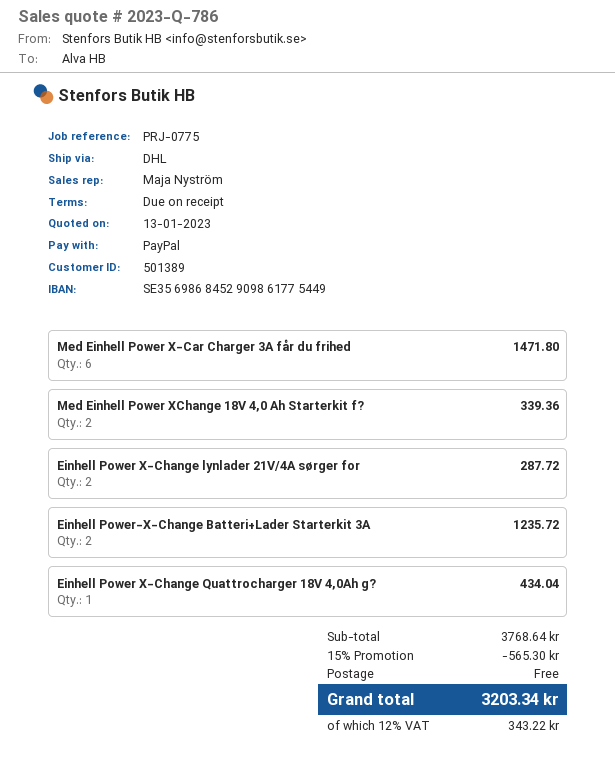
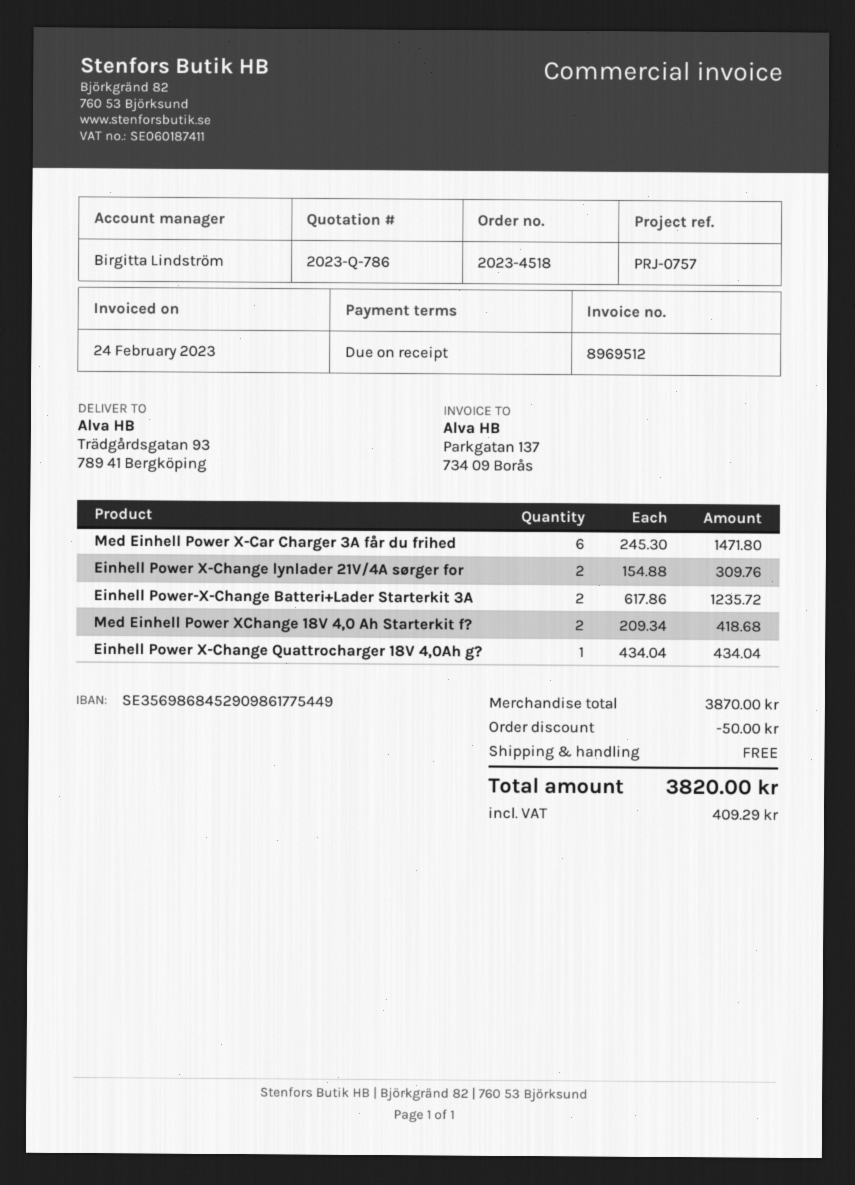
reference: PRJ-0775 -> PRJ-0757
sales rep: Maja Nyström -> Birgitta Lindström
Med Einhell Power XChange 18V 4,0 Ah Starterkit f?: 2 for 339.36 -> 2 for 418.68
Einhell Power X-Change lynlader 21V/4A sørger for: 2 for 287.72 -> 2 for 309.76
subtotal: 3768.64 -> 3870.00
discount: 565.30 -> 50.00
tax: 343.22 -> 409.29
total: 3203.34 -> 3820.00

